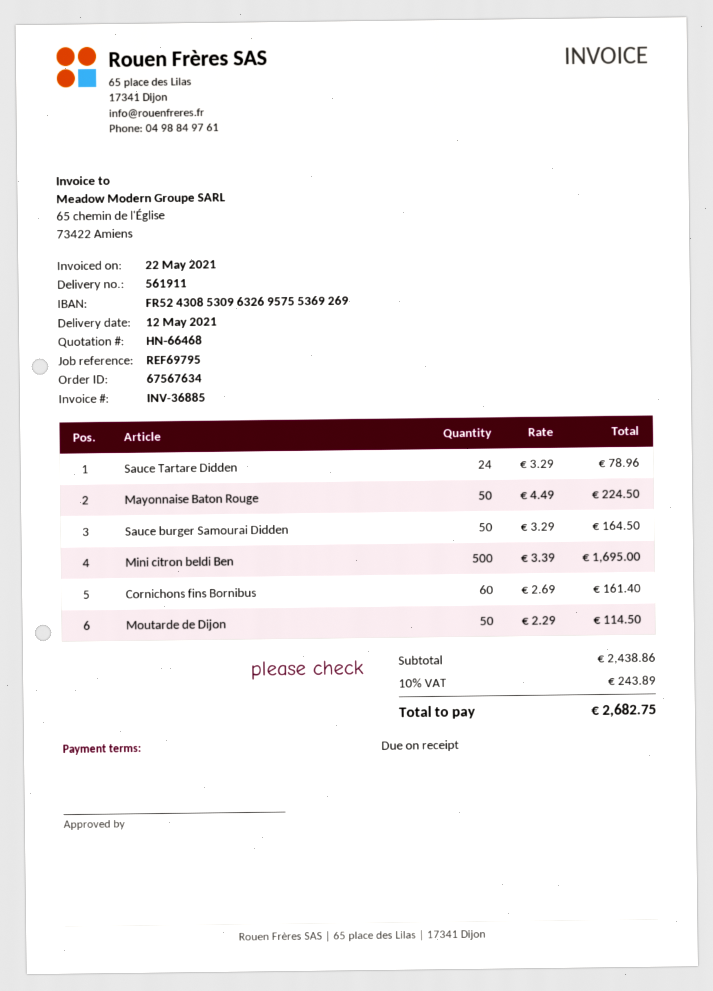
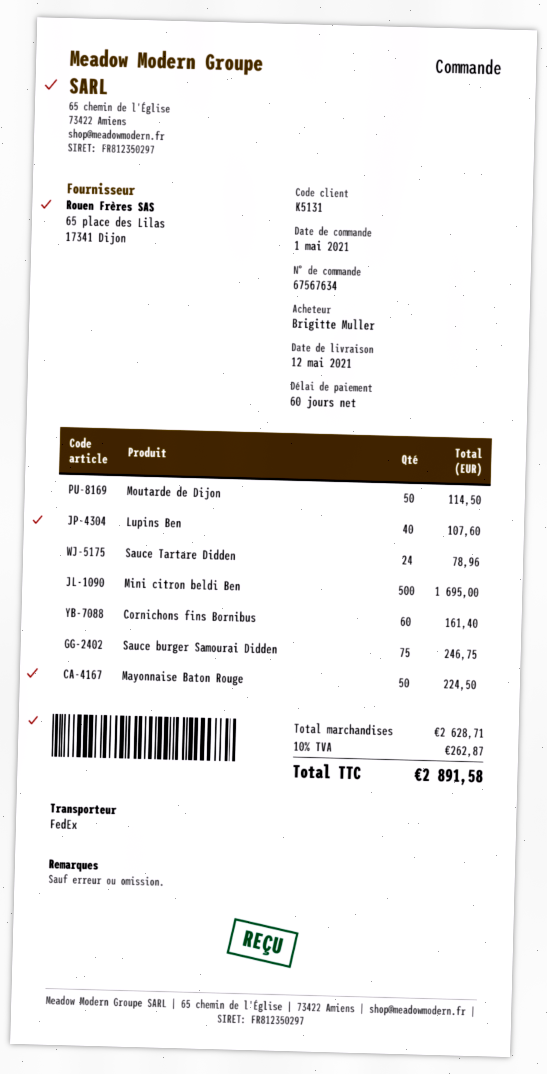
payment terms: on receipt -> 60 days
Sauce burger Samourai Didden: 50 for 164.50 -> 75 for 246.75
Lupins Ben: none -> 40 for 107.60
subtotal: 2438.86 -> 2628.71
tax: 10% = 243.89 -> 10% = 262.87
total: 2682.75 -> 2891.58

